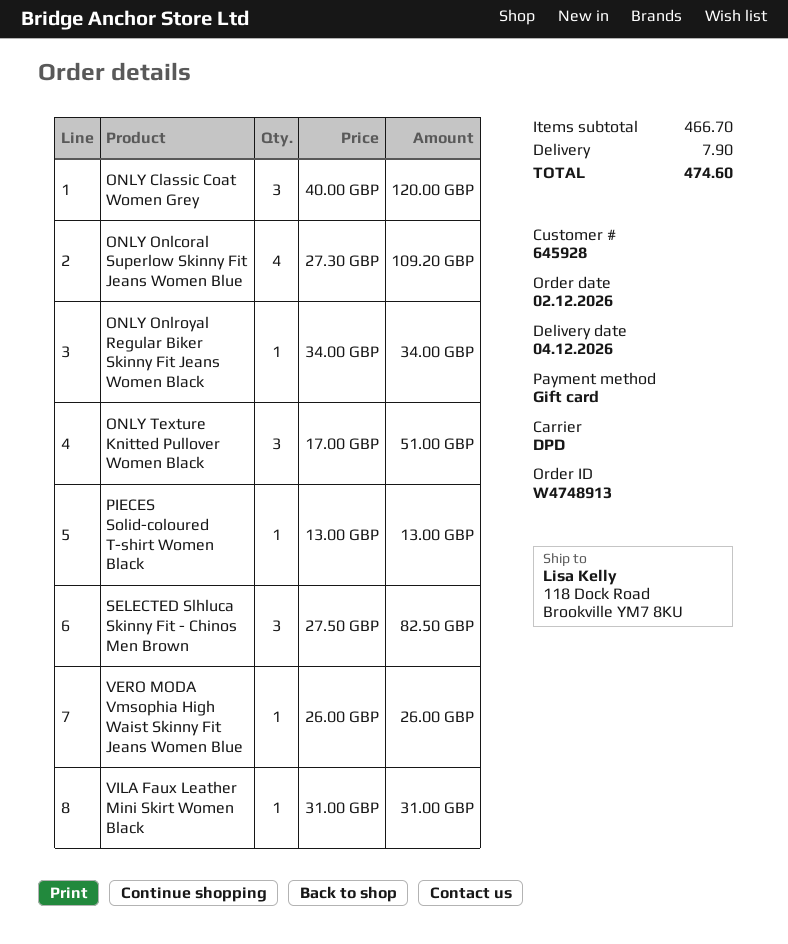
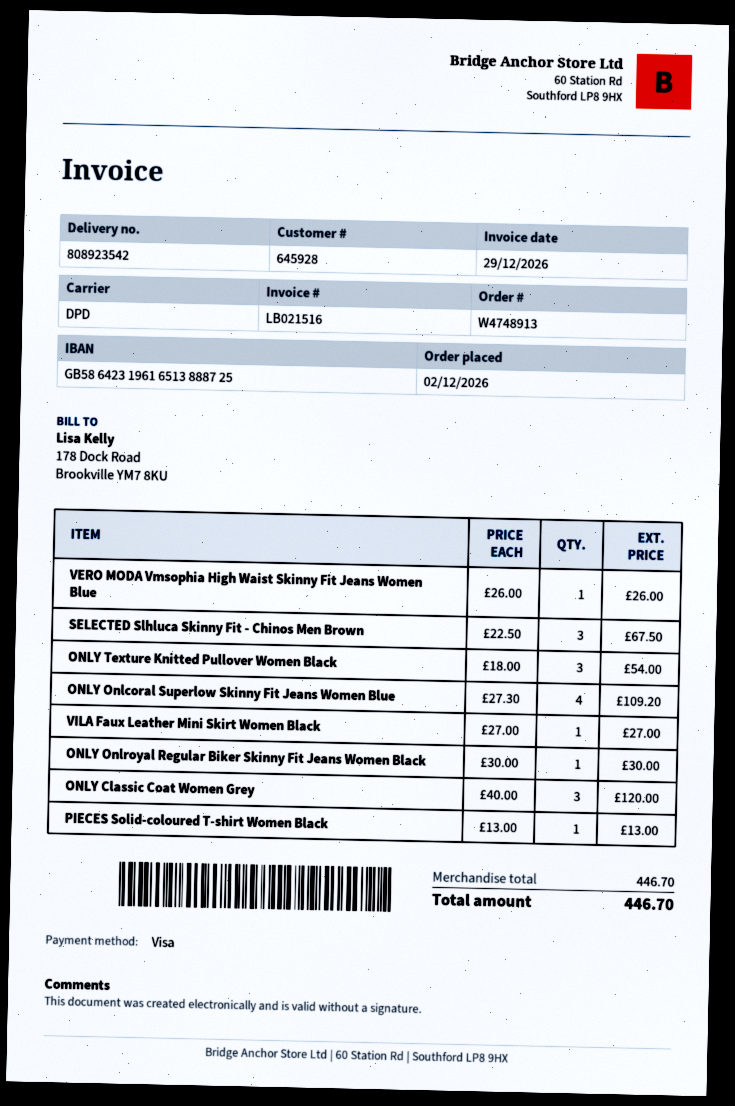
payment method: gift card -> Visa
ONLY Onlroyal Regular Biker Skinny Fit Jeans Women Black: 1 x 34.00 = 34.00 -> 1 x 30.00 = 30.00
ONLY Texture Knitted Pullover Women Black: 3 x 17.00 = 51.00 -> 3 x 18.00 = 54.00
SELECTED Slhluca Skinny Fit - Chinos Men Brown: 3 x 27.50 = 82.50 -> 3 x 22.50 = 67.50
VILA Faux Leather Mini Skirt Women Black: 1 x 31.00 = 31.00 -> 1 x 27.00 = 27.00
subtotal: 466.70 -> 446.70
shipping: 7.90 -> none
total: 474.60 -> 446.70

